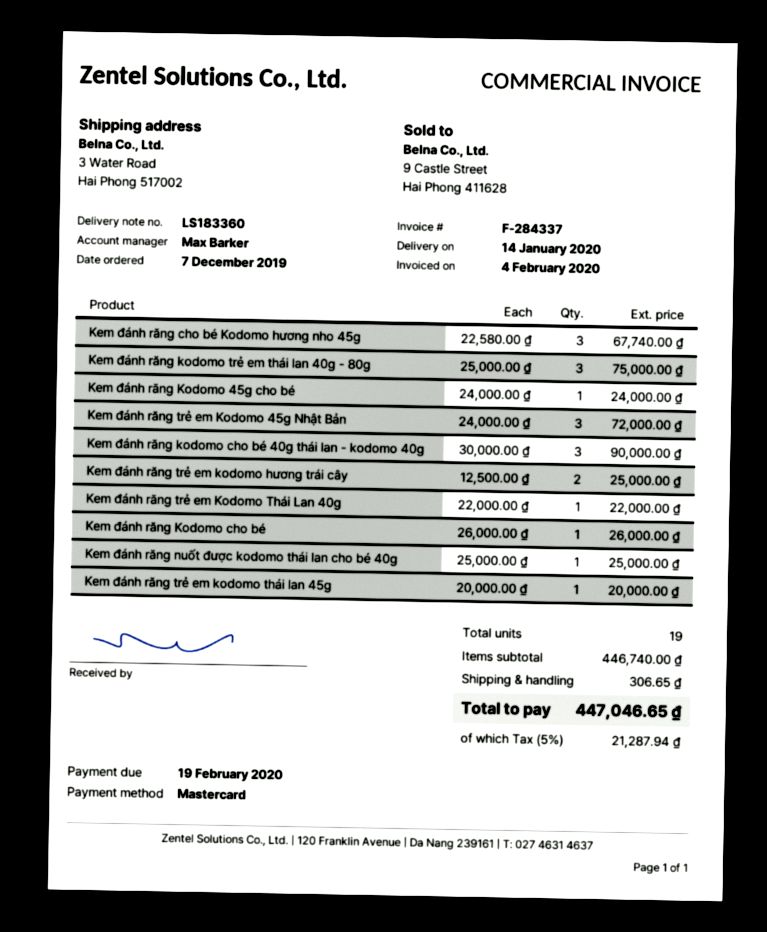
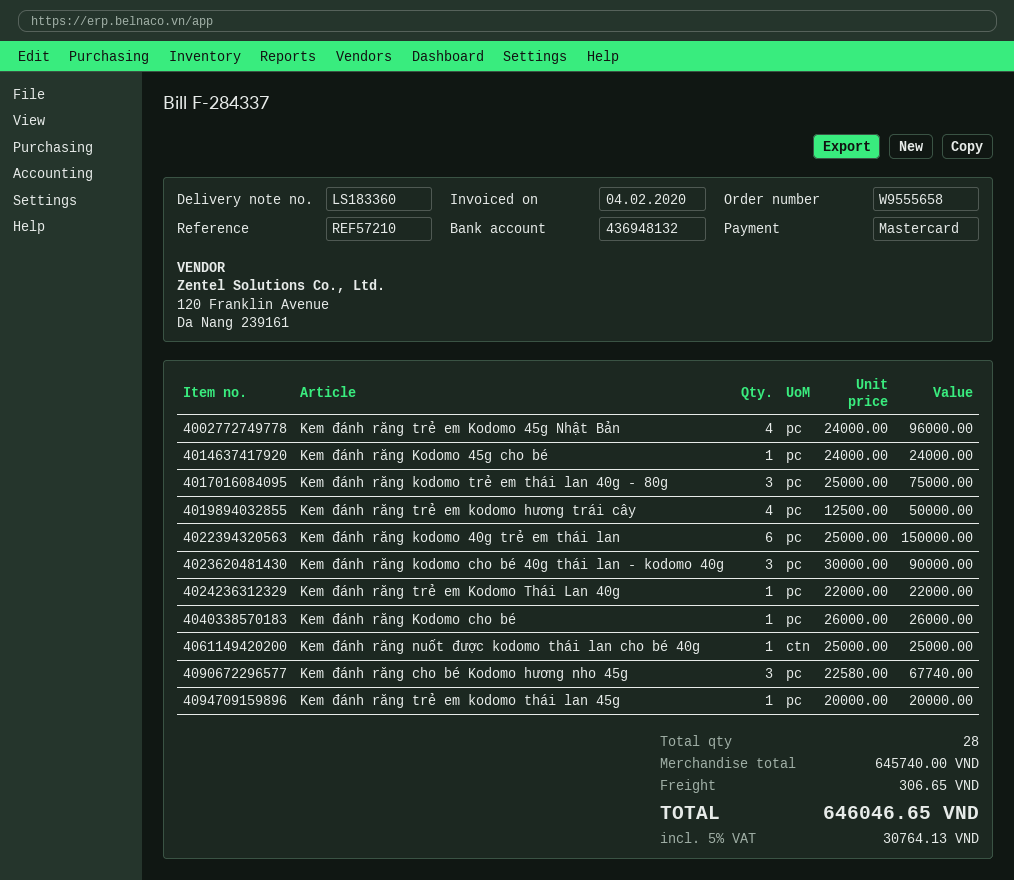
Kem đánh răng trẻ em Kodomo 45g Nhật Bản: 3 x 24000.00 = 72000.00 -> 4 x 24000.00 = 96000.00
Kem đánh răng trẻ em kodomo hương trái cây: 2 x 12500.00 = 25000.00 -> 4 x 12500.00 = 50000.00
Kem đánh răng kodomo 40g trẻ em thái lan: none -> 6 x 25000.00 = 150000.00
total quantity: 19 -> 28
subtotal: 446740.00 -> 645740.00
tax: 5% = 21287.94 -> 5% = 30764.13
total: 447046.65 -> 646046.65

